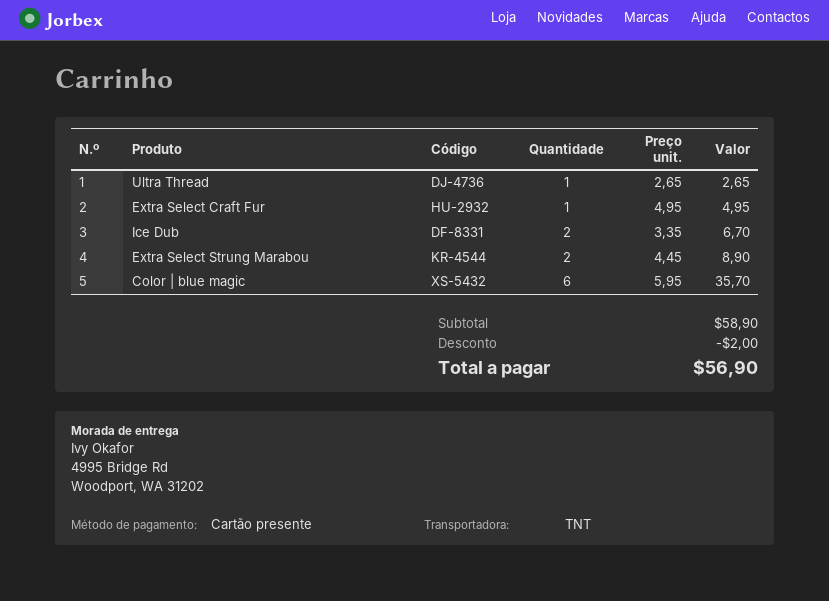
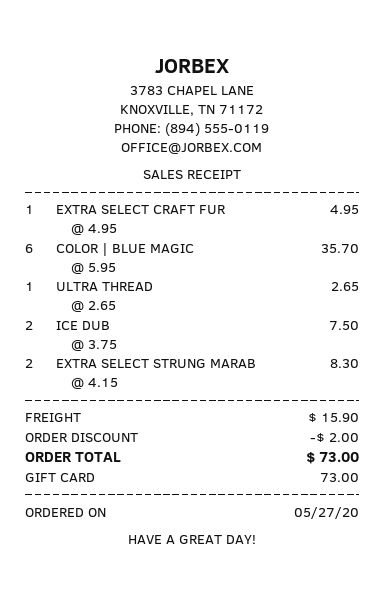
Ice Dub: 2 x 3.35 = 6.70 -> 2 x 3.75 = 7.50
Extra Select Strung Marabou: 2 x 4.45 = 8.90 -> 2 x 4.15 = 8.30
shipping: none -> 15.90
total: 56.90 -> 73.00

